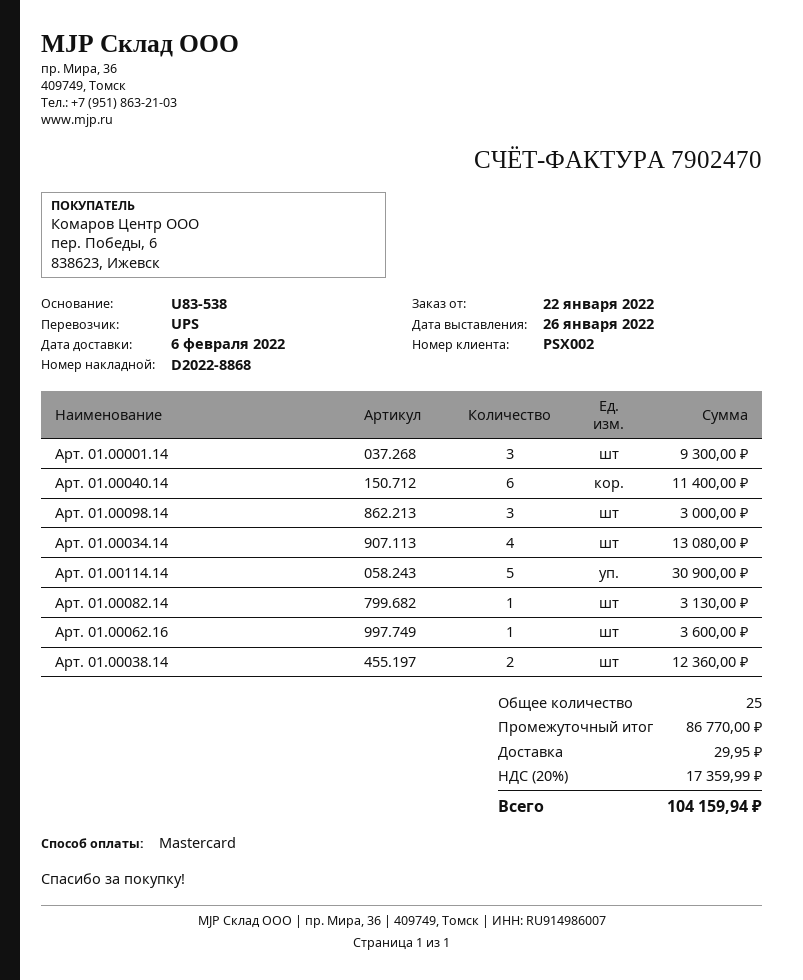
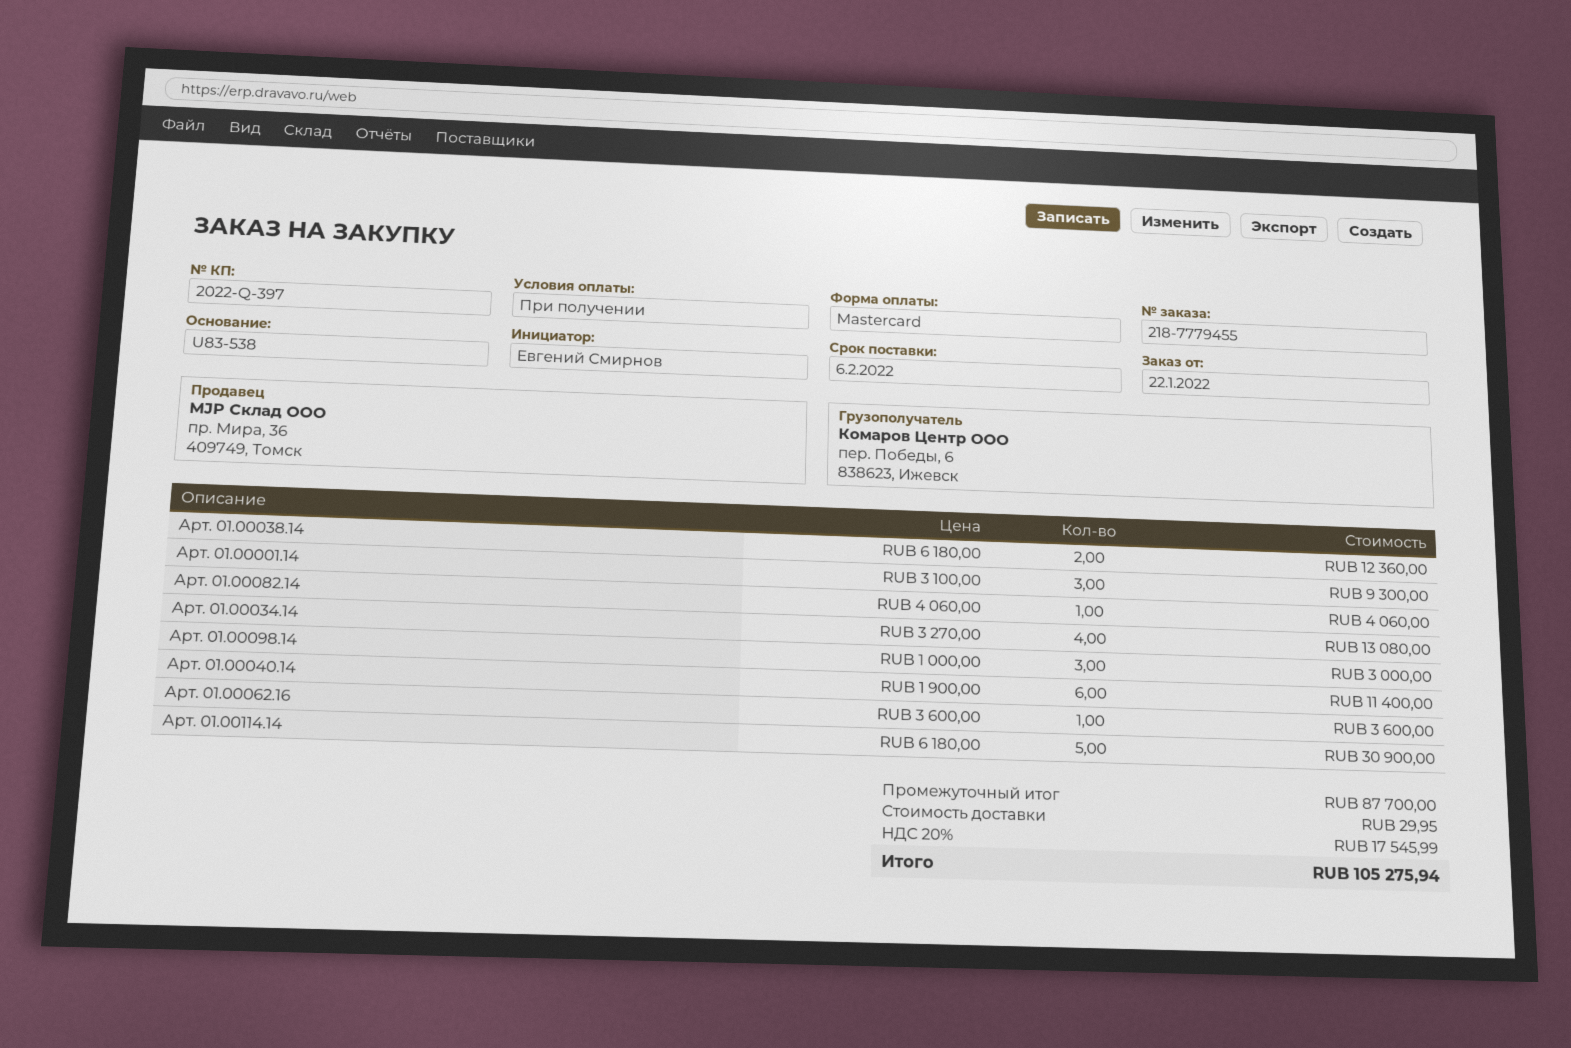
Арт. 01.00082.14: 1 for 3130.00 -> 1 for 4060.00
subtotal: 86770.00 -> 87700.00
tax: 20% = 17359.99 -> 20% = 17545.99
total: 104159.94 -> 105275.94

